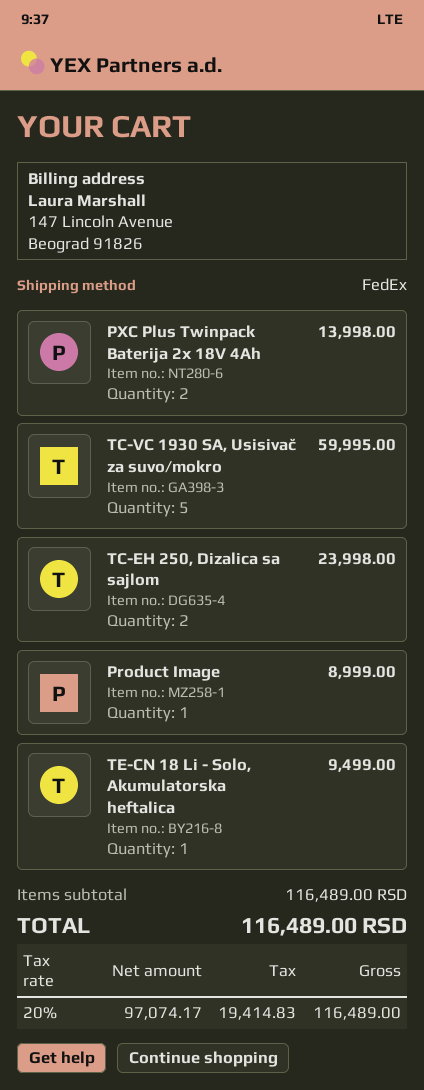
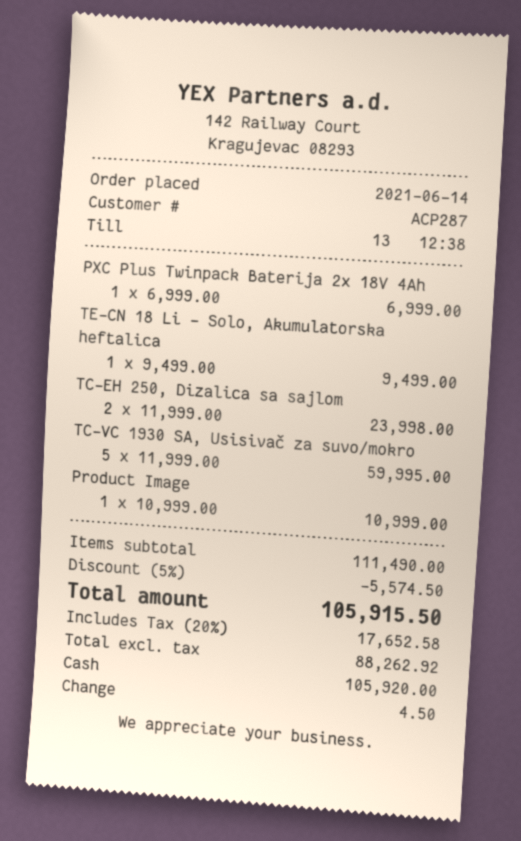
PXC Plus Twinpack Baterija 2x 18V 4Ah: 2 for 13998.00 -> 1 for 6999.00
Product Image: 1 for 8999.00 -> 1 for 10999.00
subtotal: 116489.00 -> 111490.00
discount: none -> 5% = 5574.50
net: 97074.17 -> 88262.92
tax: 20% = 19414.83 -> 20% = 17652.58
total: 116489.00 -> 105915.50

